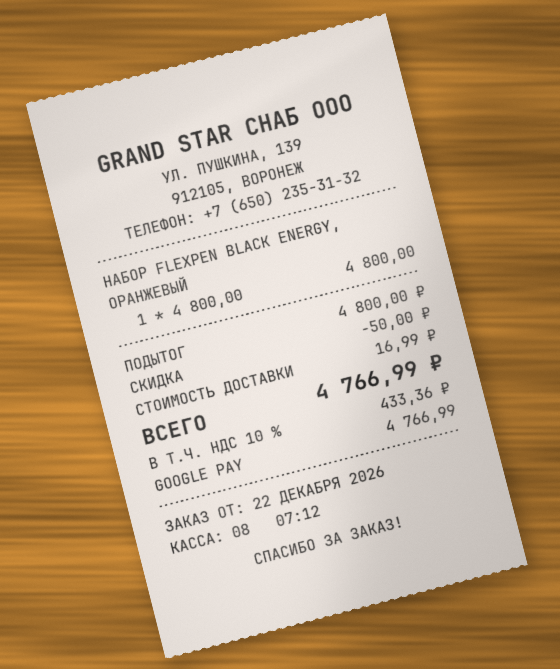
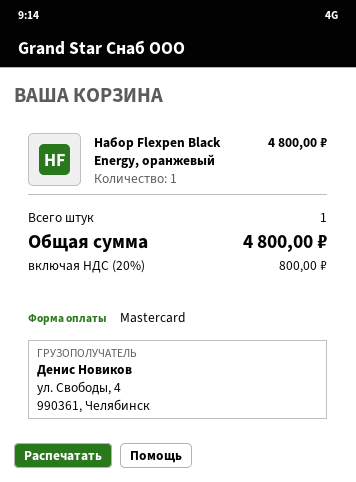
payment method: Google Pay -> Mastercard
discount: 50.00 -> none
shipping: 16.99 -> none
tax: 10% = 433.36 -> 20% = 800.00
total: 4766.99 -> 4800.00

